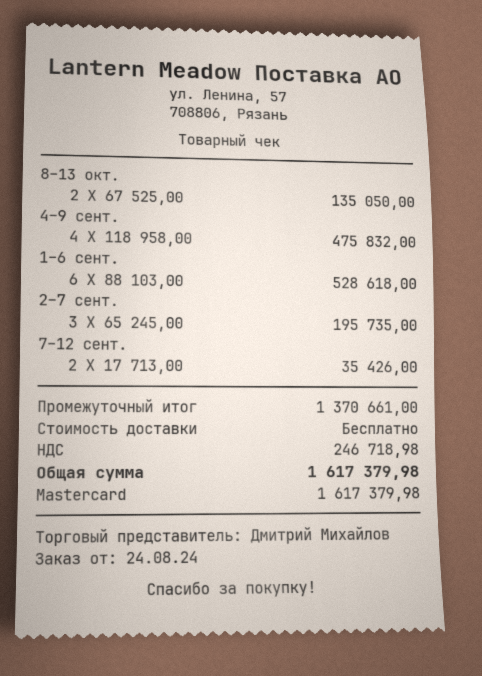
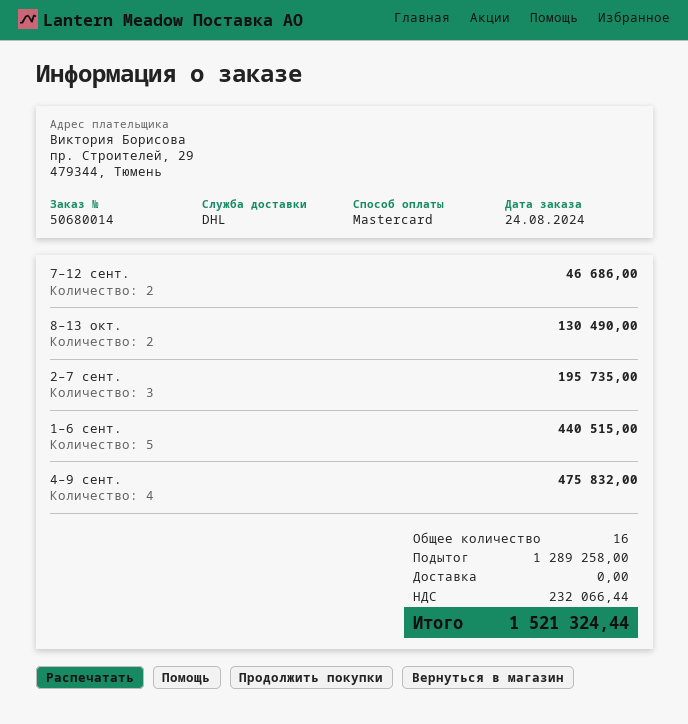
8–13 окт.: 2 for 135050.00 -> 2 for 130490.00
1–6 сент.: 6 for 528618.00 -> 5 for 440515.00
7–12 сент.: 2 for 35426.00 -> 2 for 46686.00
subtotal: 1370661.00 -> 1289258.00
tax: 246718.98 -> 232066.44
total: 1617379.98 -> 1521324.44

